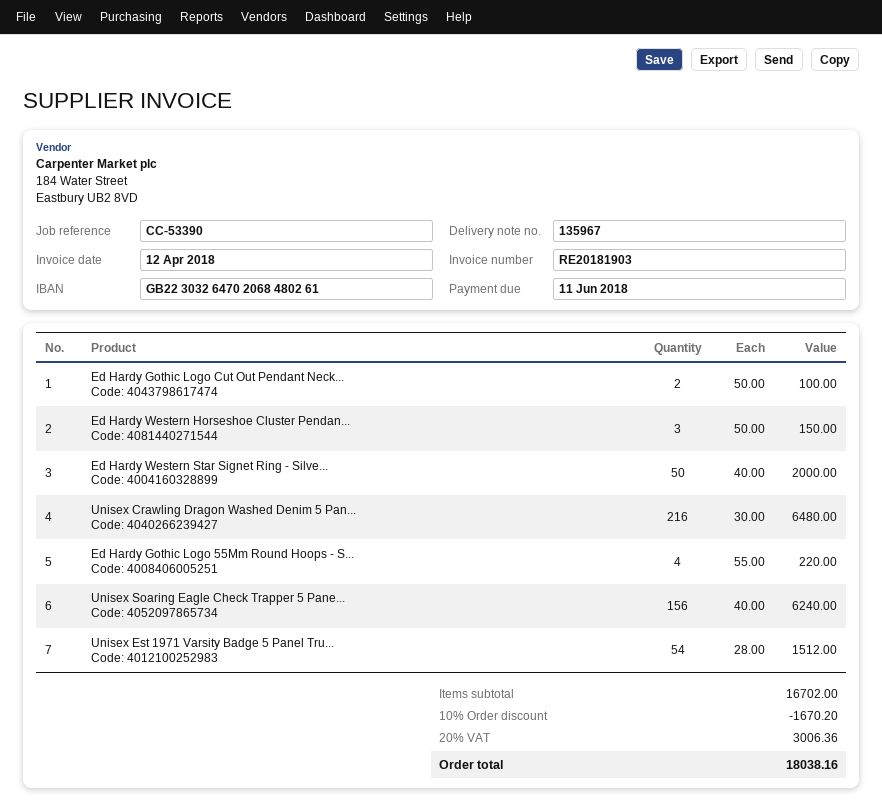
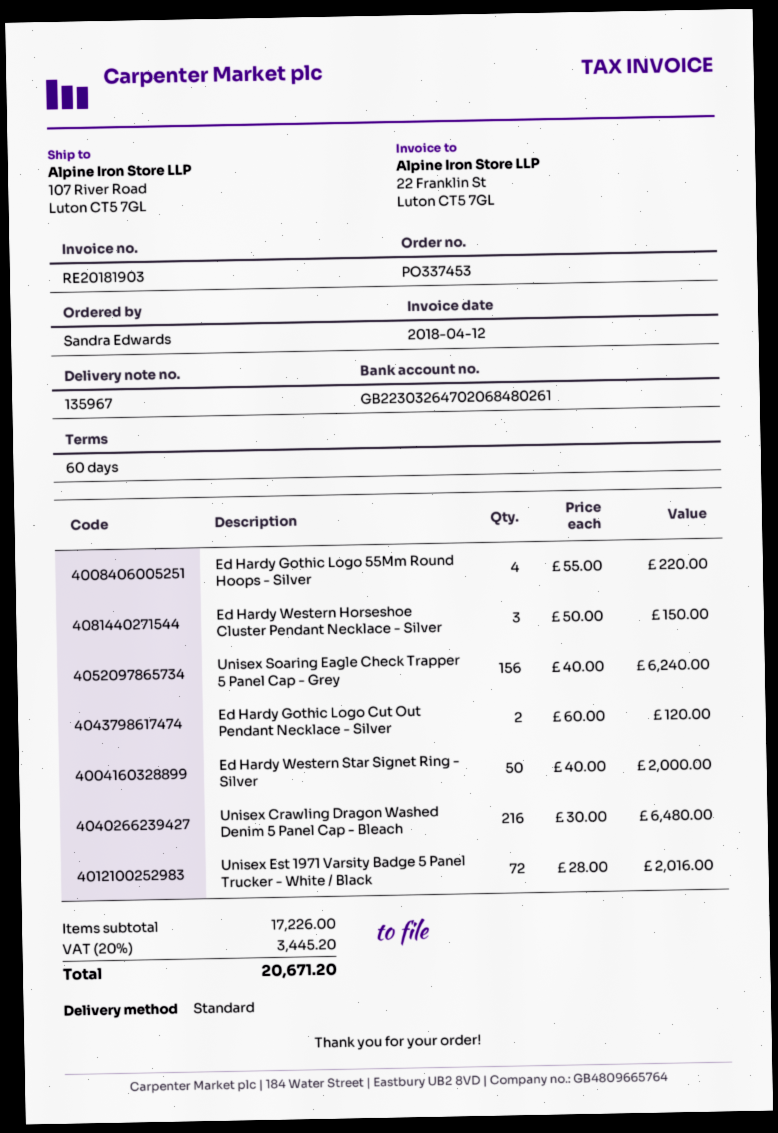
Ed Hardy Gothic Logo Cut Out Pendant Neck...: 2 x 50.00 = 100.00 -> 2 x 60.00 = 120.00
Unisex Est 1971 Varsity Badge 5 Panel Tru...: 54 x 28.00 = 1512.00 -> 72 x 28.00 = 2016.00
subtotal: 16702.00 -> 17226.00
discount: 10% = 1670.20 -> none
tax: 20% = 3006.36 -> 20% = 3445.20
total: 18038.16 -> 20671.20

